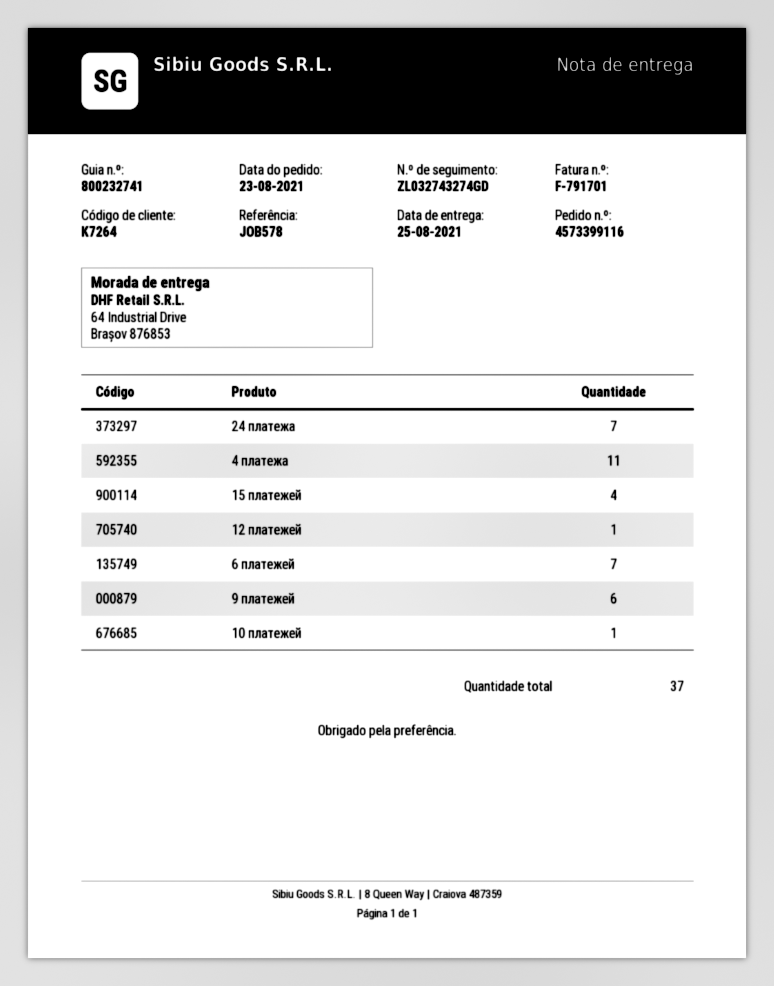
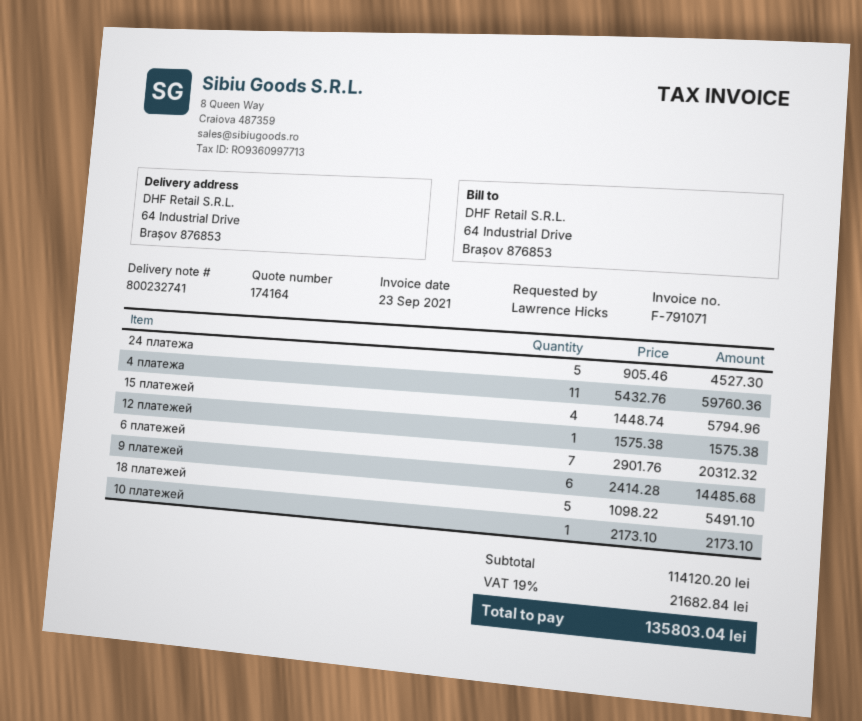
invoice number: F-791701 -> F-791071
24 платежа: 7 -> 5
18 платежей: none -> 5

